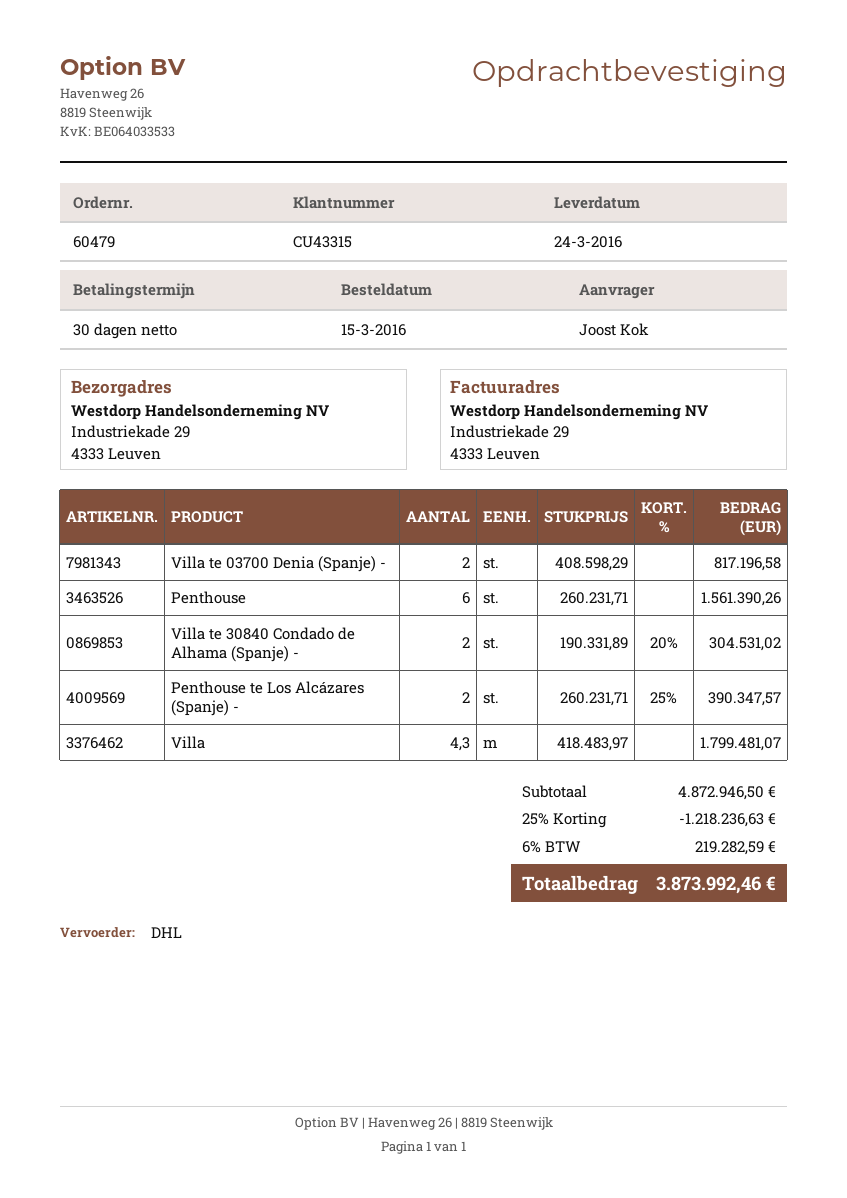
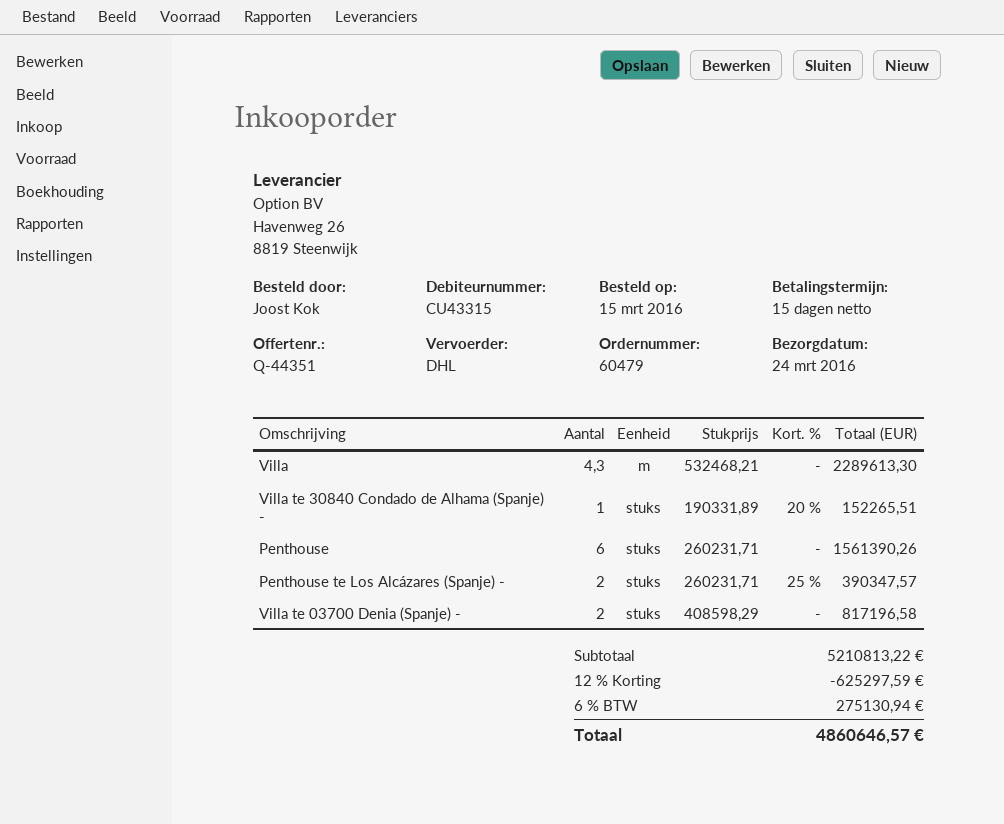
payment terms: 30 days -> 15 days
Villa te 30840 Condado de Alhama (Spanje) -: 2 x 190331.89 - 20% = 304531.02 -> 1 x 190331.89 - 20% = 152265.51
Villa: 4.3 x 418483.97 = 1799481.07 -> 4.3 x 532468.21 = 2289613.30
subtotal: 4872946.50 -> 5210813.22
discount: 25% = 1218236.63 -> 12% = 625297.59
tax: 6% = 219282.59 -> 6% = 275130.94
total: 3873992.46 -> 4860646.57

